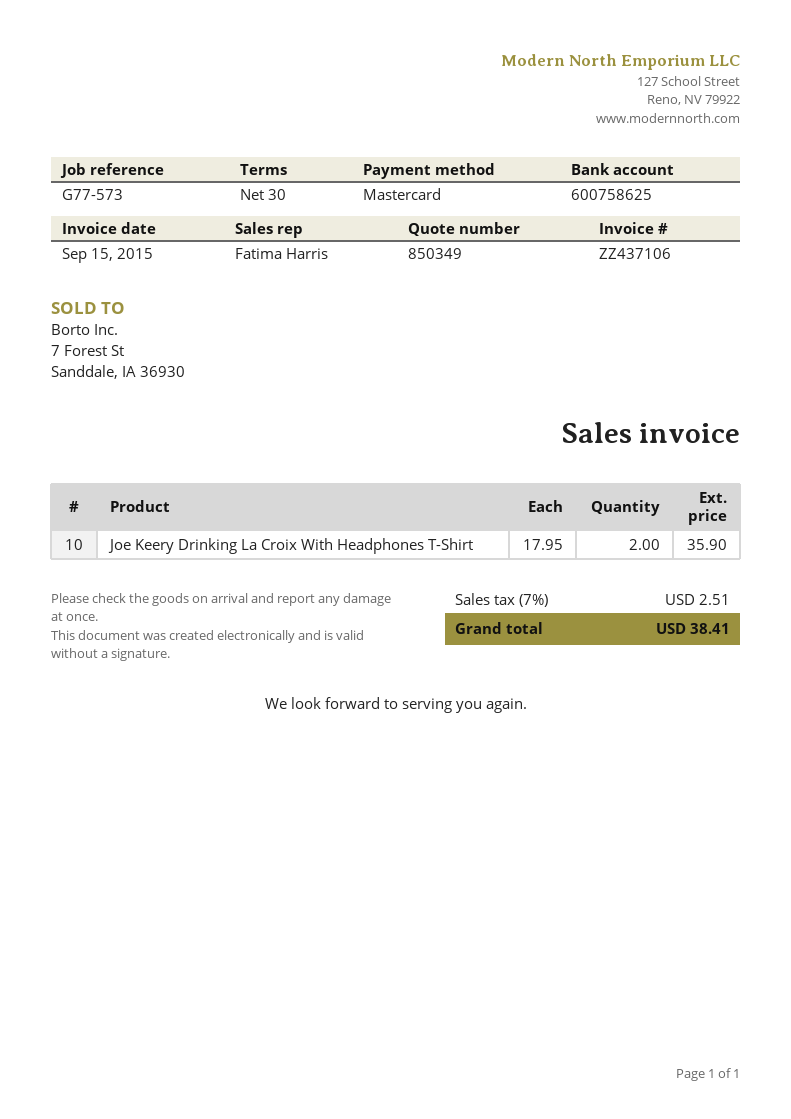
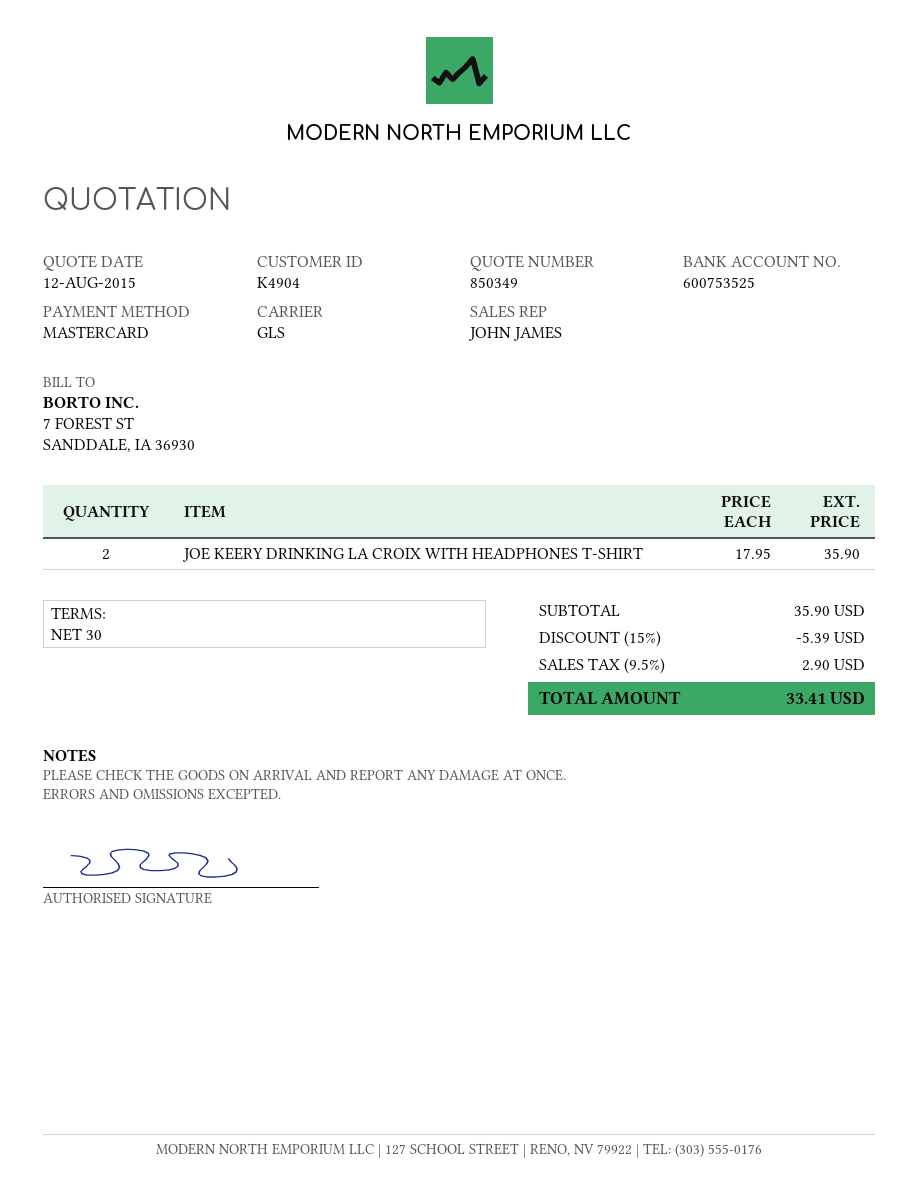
sales rep: Fatima Harris -> JOHN JAMES
bank account: 600758625 -> 600753525
discount: none -> 15% = 5.39
tax: 7% = 2.51 -> 9.5% = 2.90
total: 38.41 -> 33.41

